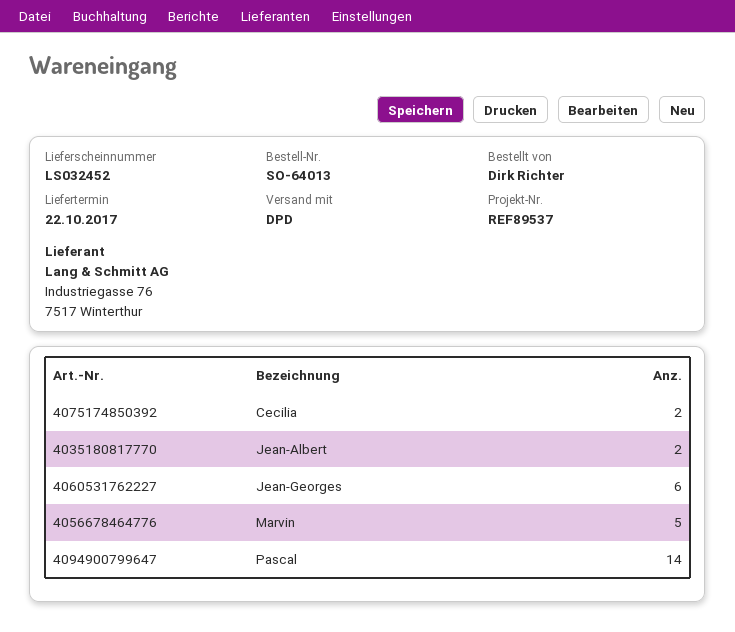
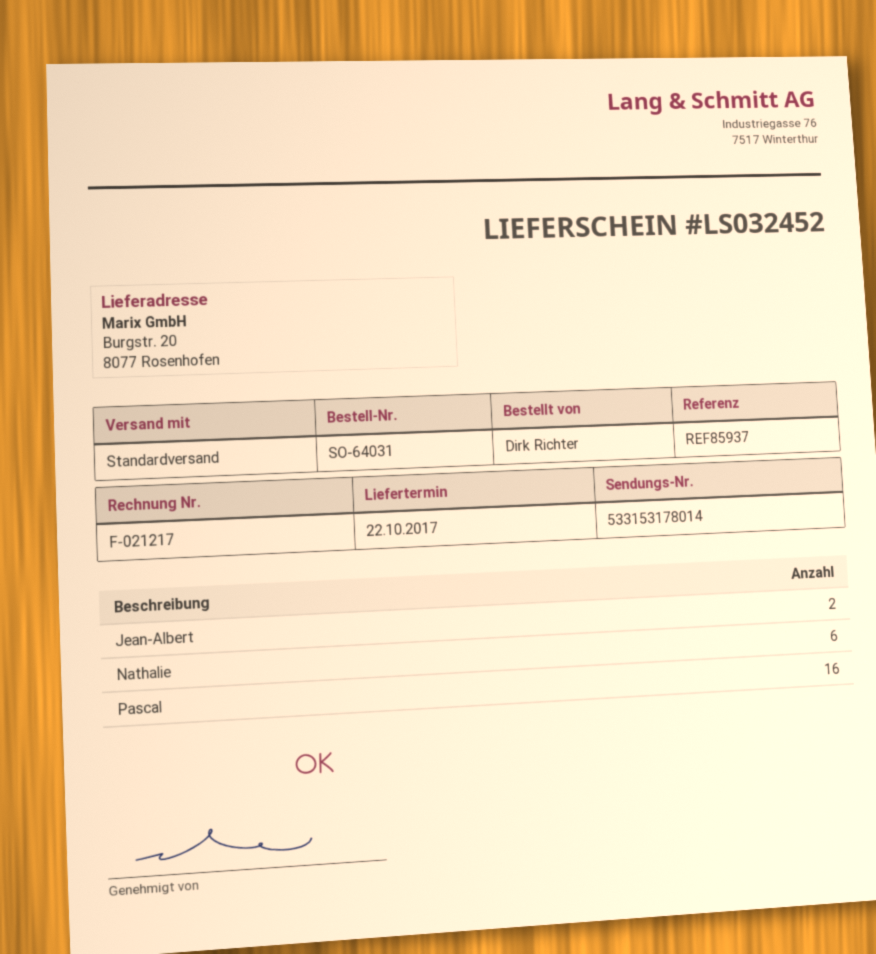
order number: SO-64013 -> SO-64031
reference: REF89537 -> REF85937
shipping method: DPD -> standard
Cecilia: 2 -> none
Jean-Georges: 6 -> none
Marvin: 5 -> none
Pascal: 14 -> 16
Nathalie: none -> 6

